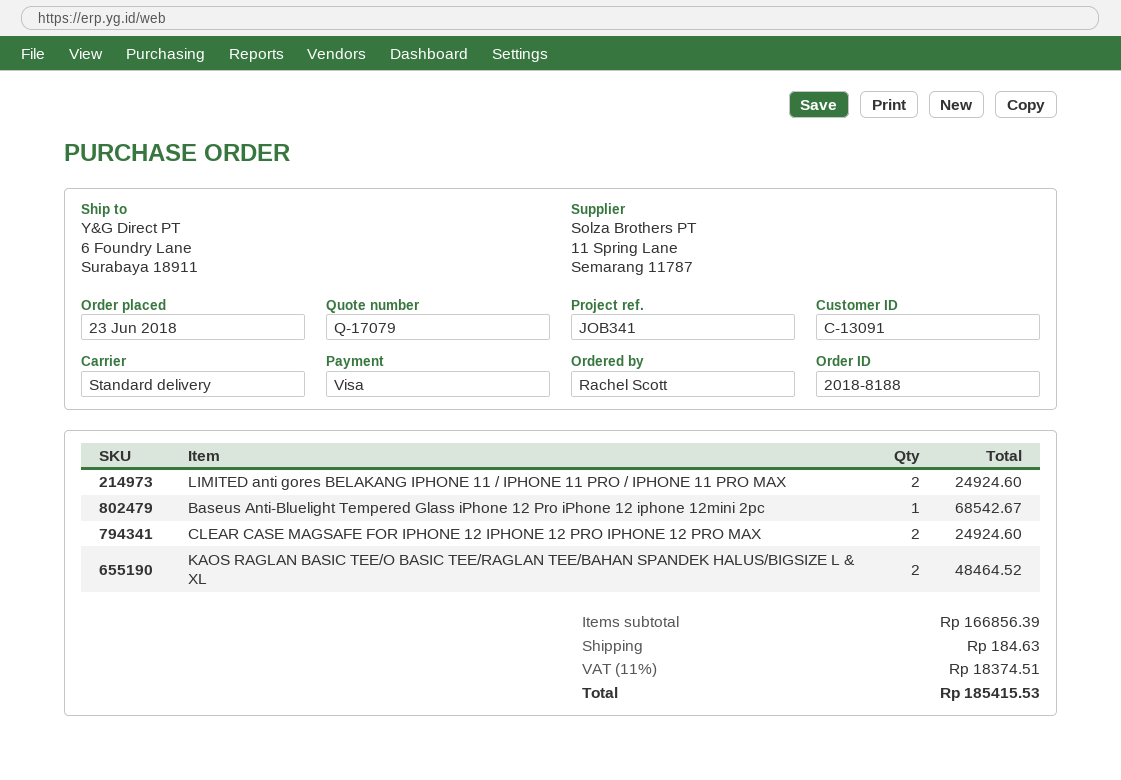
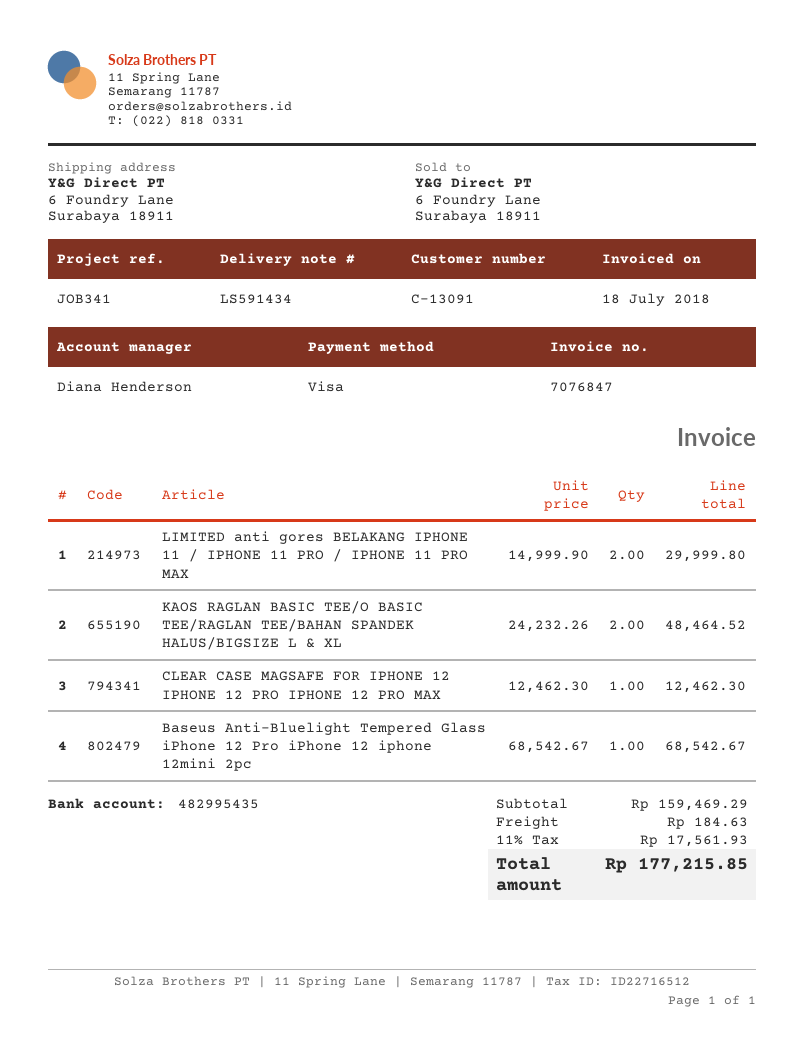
LIMITED anti gores BELAKANG IPHONE 11 / IPHONE 11 PRO / IPHONE 11 PRO MAX: 2 for 24924.60 -> 2 for 29999.80
CLEAR CASE MAGSAFE FOR IPHONE 12 IPHONE 12 PRO IPHONE 12 PRO MAX: 2 for 24924.60 -> 1 for 12462.30
subtotal: 166856.39 -> 159469.29
tax: 11% = 18374.51 -> 11% = 17561.93
total: 185415.53 -> 177215.85

